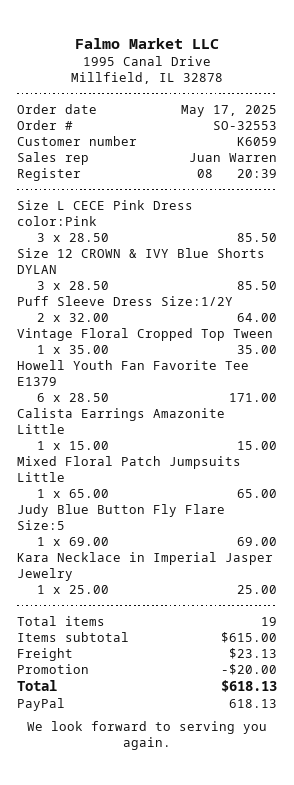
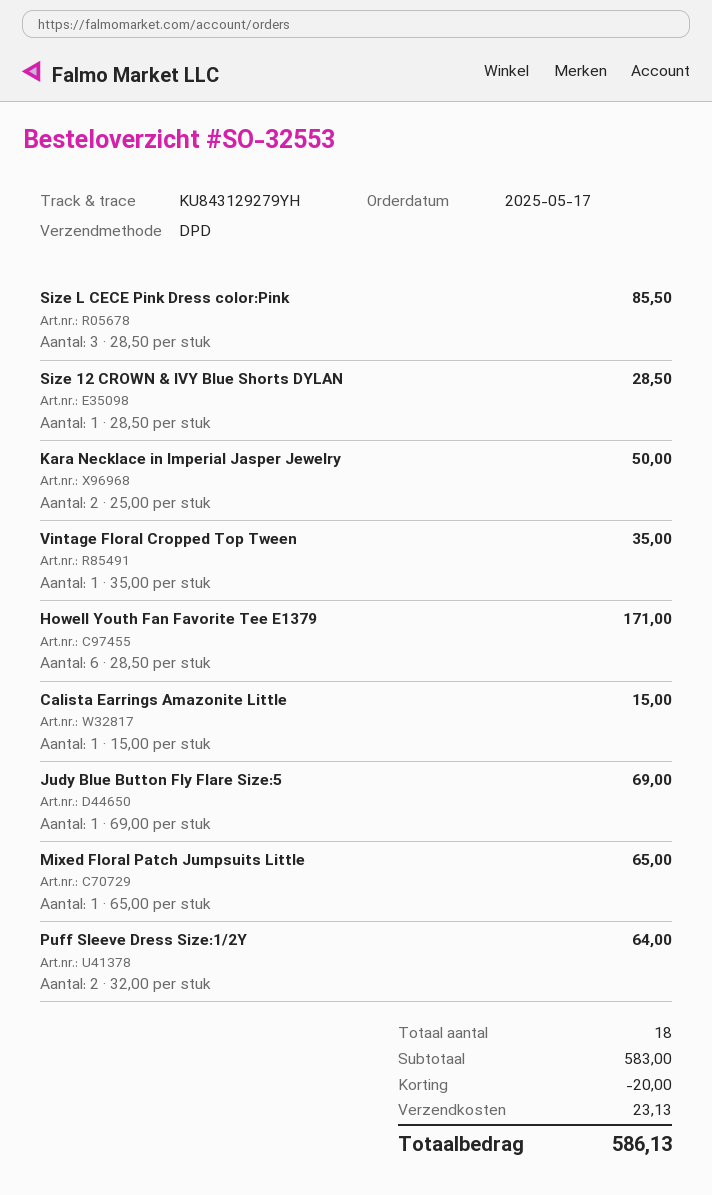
Size 12 CROWN & IVY Blue Shorts DYLAN: 3 x 28.50 = 85.50 -> 1 x 28.50 = 28.50
Kara Necklace in Imperial Jasper Jewelry: 1 x 25.00 = 25.00 -> 2 x 25.00 = 50.00
total quantity: 19 -> 18
subtotal: 615.00 -> 583.00
total: 618.13 -> 586.13

